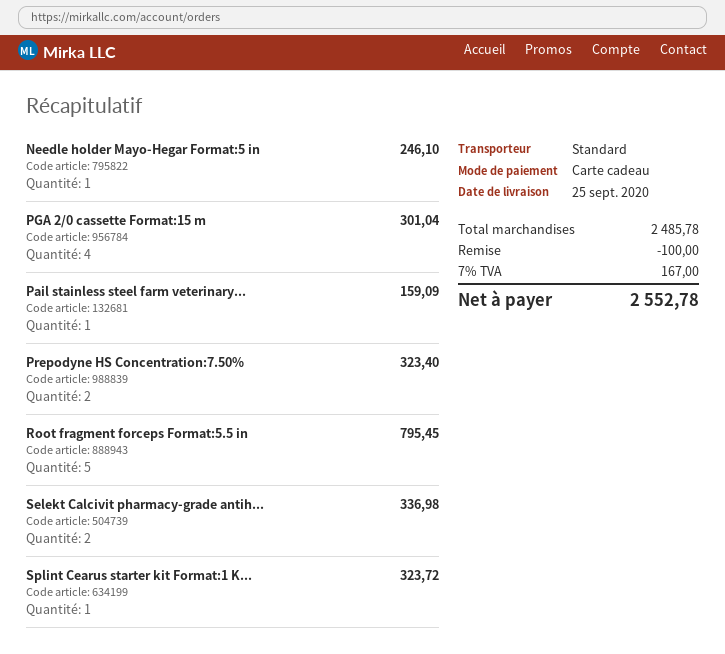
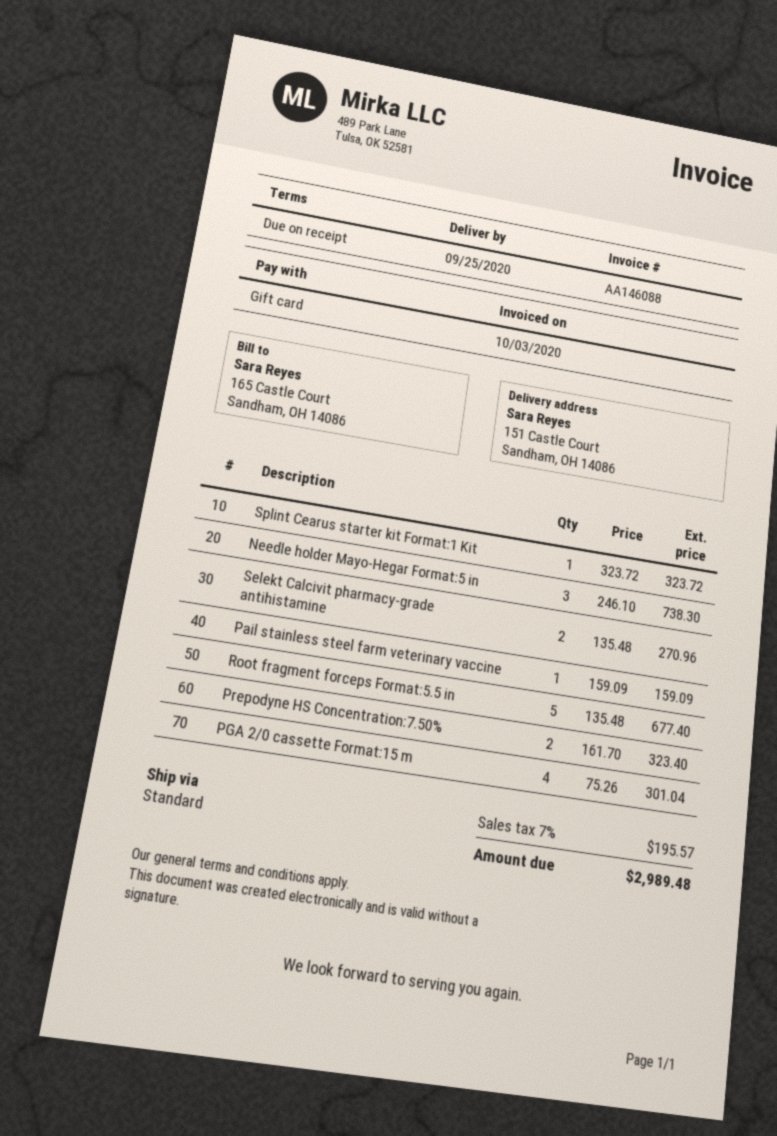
Needle holder Mayo-Hegar Format:5 in: 1 for 246.10 -> 3 for 738.30
Root fragment forceps Format:5.5 in: 5 for 795.45 -> 5 for 677.40
Selekt Calcivit pharmacy-grade antih...: 2 for 336.98 -> 2 for 270.96
discount: 100.00 -> none
tax: 7% = 167.00 -> 7% = 195.57
total: 2552.78 -> 2989.48

